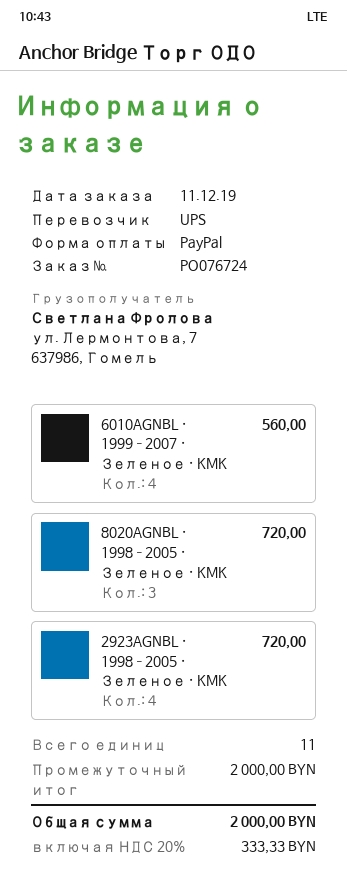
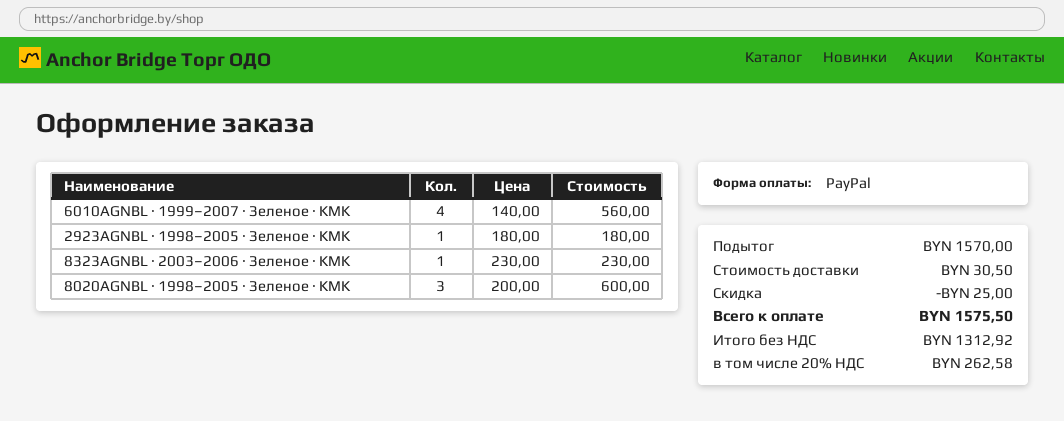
8020AGNBL · 1998–2005 · Зеленое · KMK: 3 for 720.00 -> 3 for 600.00
2923AGNBL · 1998–2005 · Зеленое · KMK: 4 for 720.00 -> 1 for 180.00
8323AGNBL · 2003–2006 · Зеленое · KMK: none -> 1 for 230.00
subtotal: 2000.00 -> 1570.00
discount: none -> 25.00
shipping: none -> 30.50
tax: 20% = 333.33 -> 20% = 262.58
total: 2000.00 -> 1575.50

